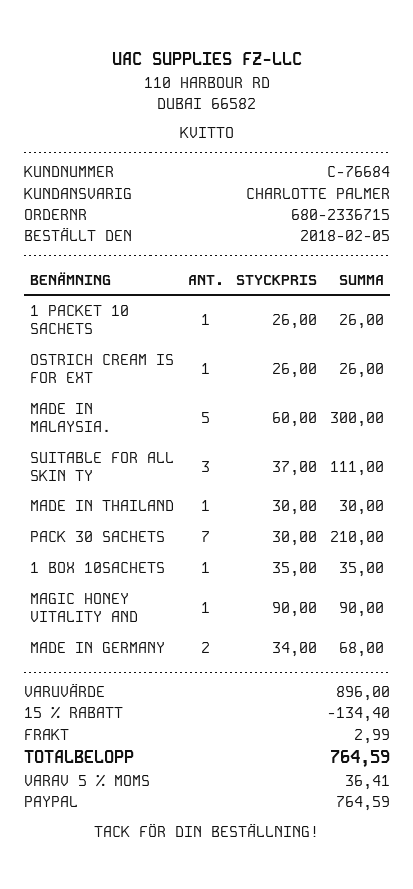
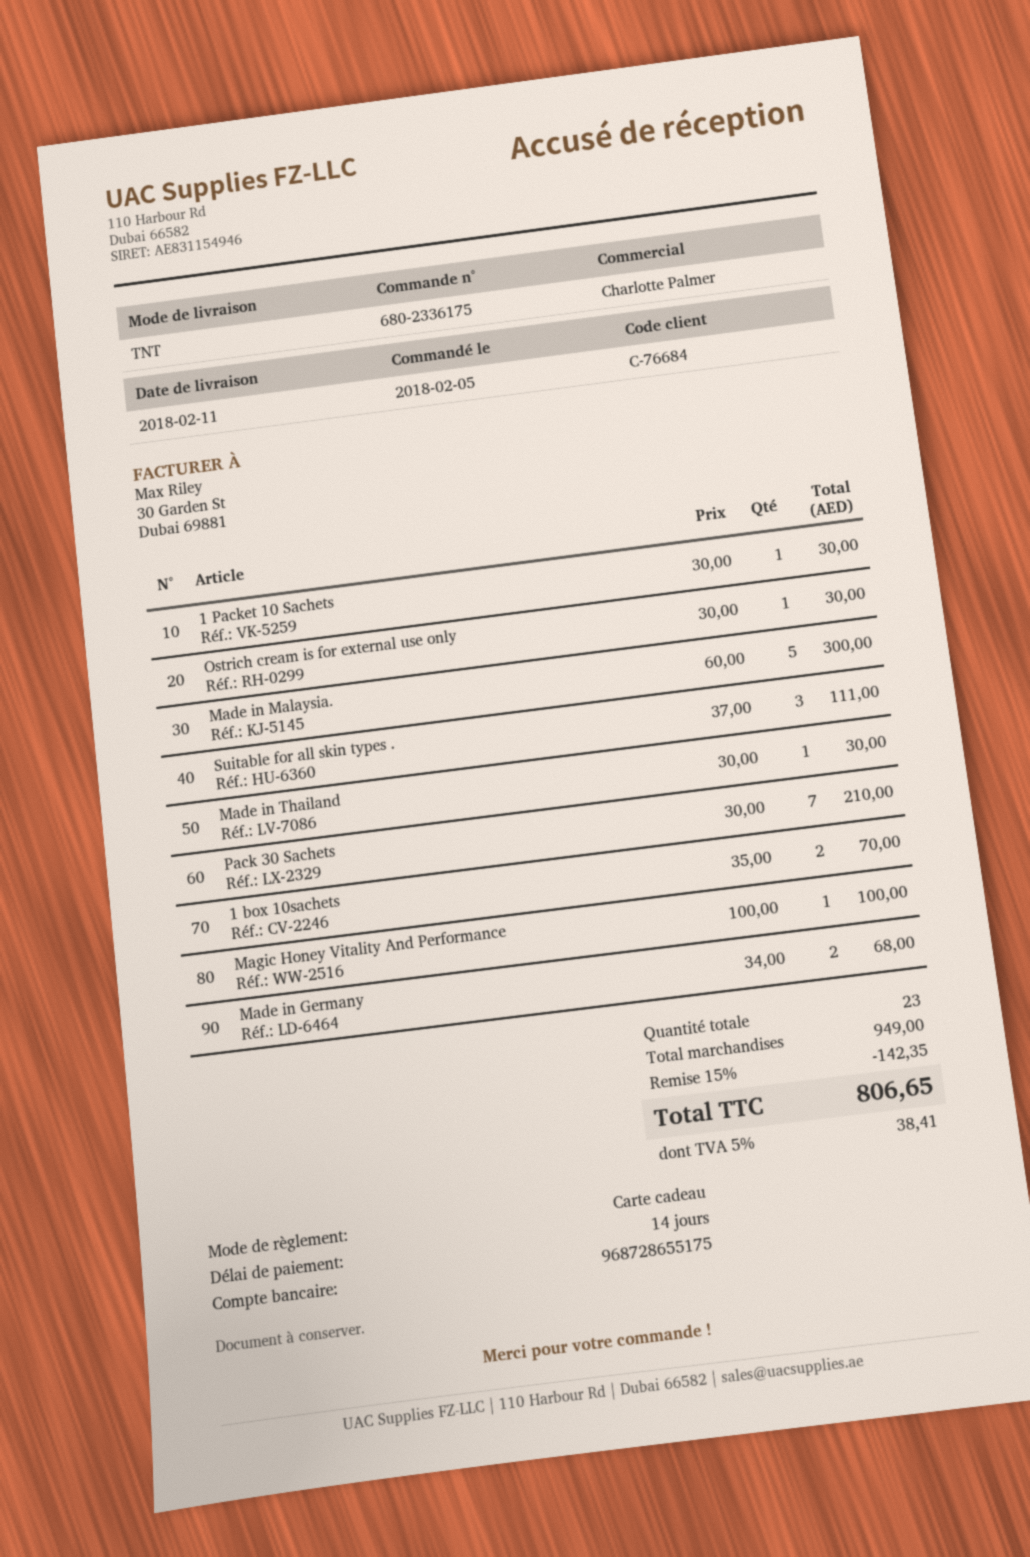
order number: 680-2336715 -> 680-2336175
payment method: PayPal -> gift card
1 PACKET 10 SACHETS: 1 x 26.00 = 26.00 -> 1 x 30.00 = 30.00
OSTRICH CREAM IS FOR EXT: 1 x 26.00 = 26.00 -> 1 x 30.00 = 30.00
1 BOX 10SACHETS: 1 x 35.00 = 35.00 -> 2 x 35.00 = 70.00
MAGIC HONEY VITALITY AND: 1 x 90.00 = 90.00 -> 1 x 100.00 = 100.00
subtotal: 896.00 -> 949.00
discount: 15% = 134.40 -> 15% = 142.35
shipping: 2.99 -> none
tax: 5% = 36.41 -> 5% = 38.41
total: 764.59 -> 806.65

